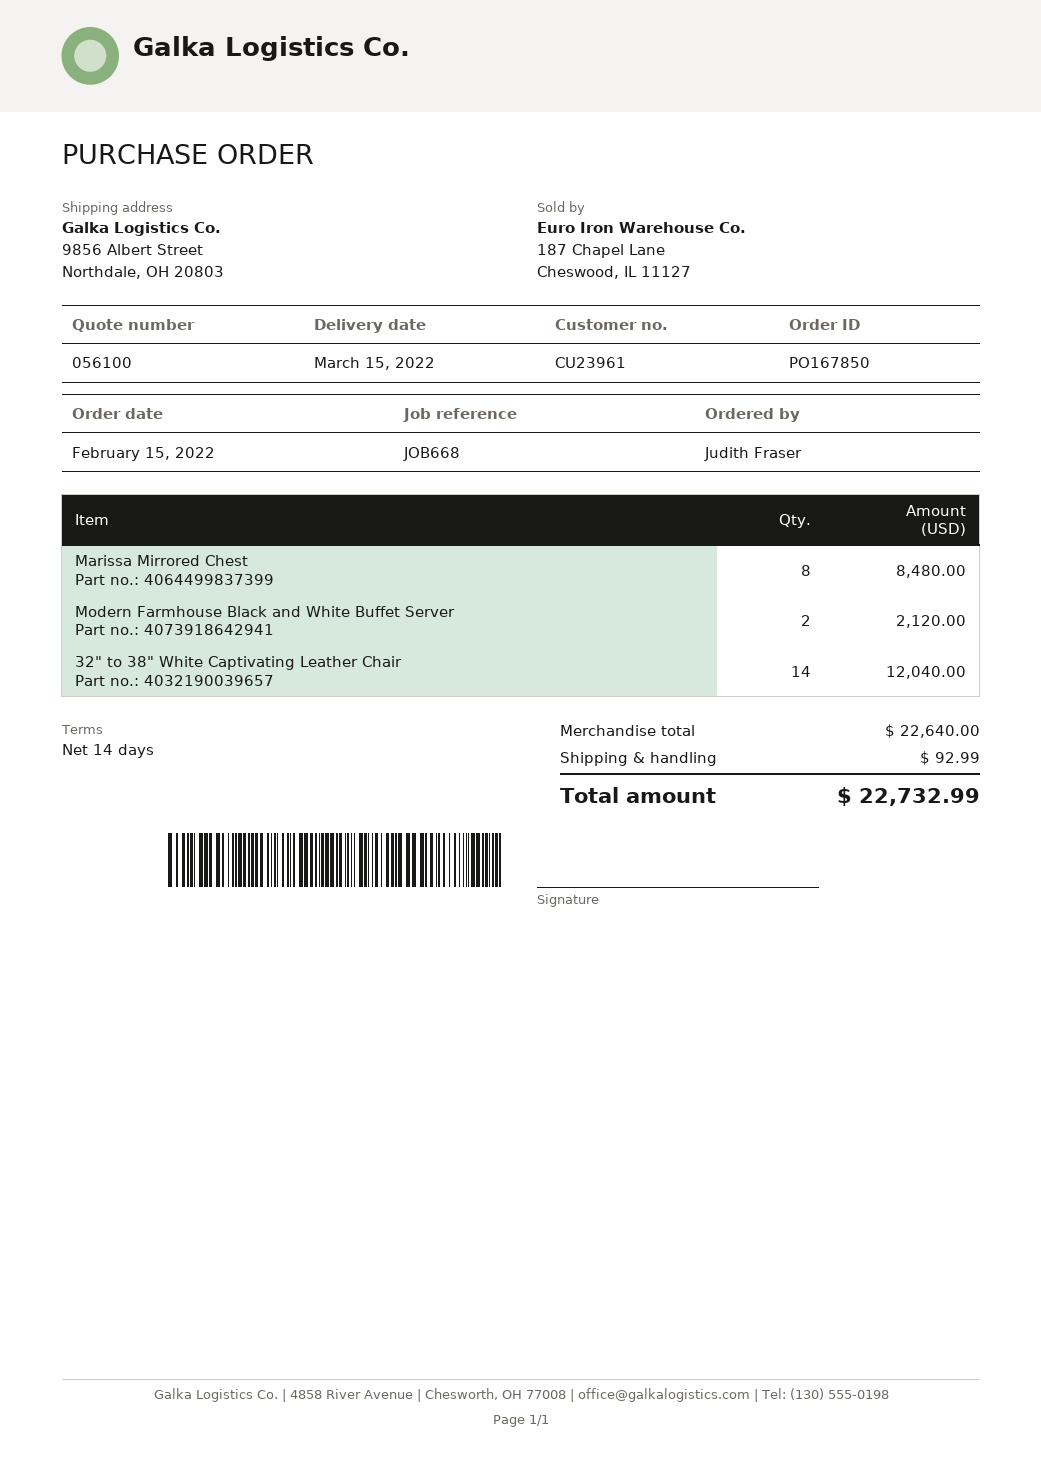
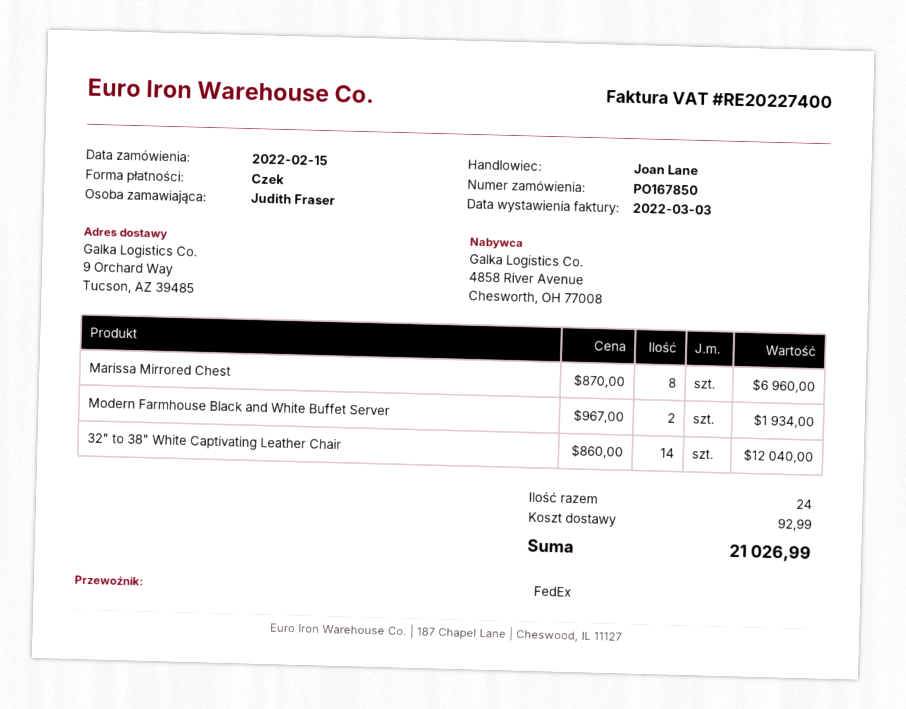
ship to: 9856 Albert Street, Northdale, OH 20803 -> 9 Orchard Way, Tucson, AZ 39485
Marissa Mirrored Chest: 8 for 8480.00 -> 8 for 6960.00
Modern Farmhouse Black and White Buffet Server: 2 for 2120.00 -> 2 for 1934.00
total: 22732.99 -> 21026.99

